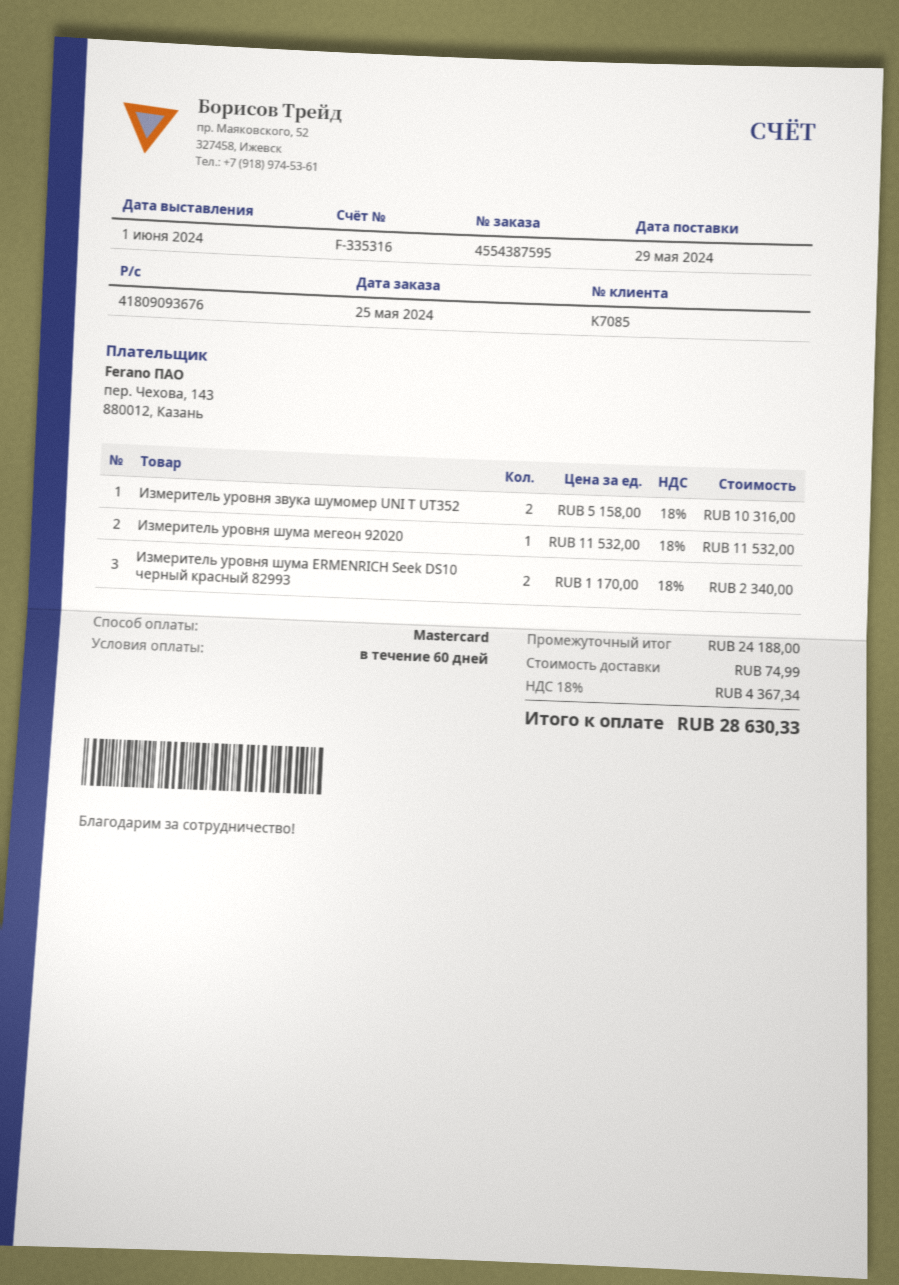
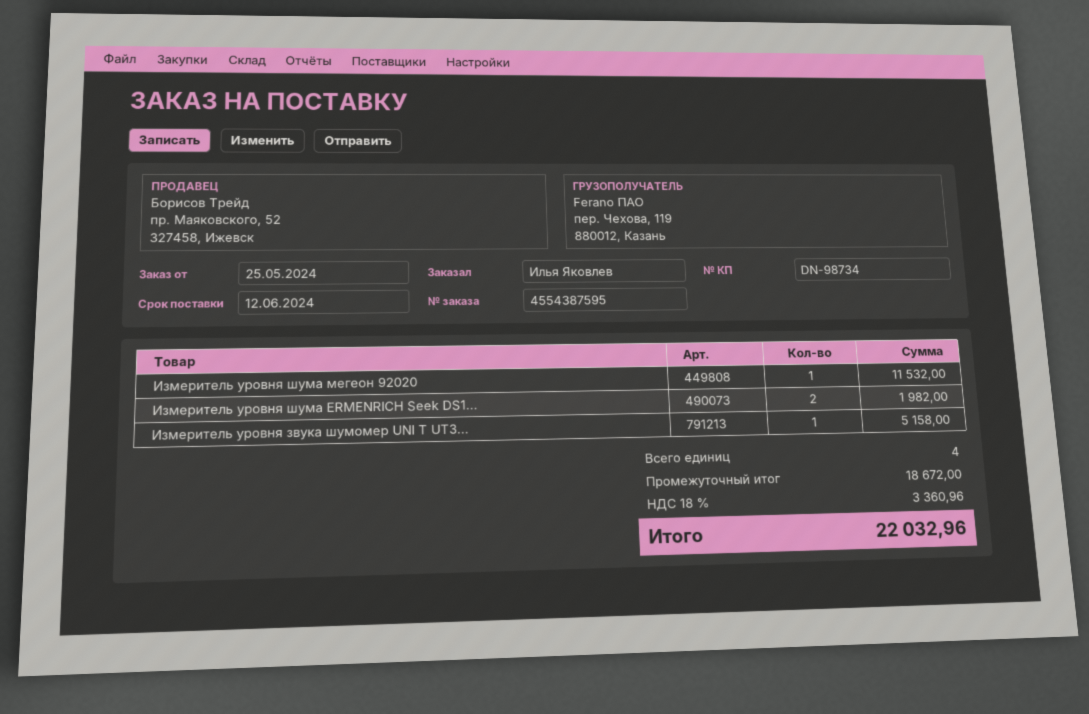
delivery date: 2024-05-29 -> 2024-06-12
Измеритель уровня звука шумомер UNI T UT352: 2 for 10316.00 -> 1 for 5158.00
Измеритель уровня шума ERMENRICH Seek DS10 черный красный 82993: 2 for 2340.00 -> 2 for 1982.00
subtotal: 24188.00 -> 18672.00
shipping: 74.99 -> none
tax: 18% = 4367.34 -> 18% = 3360.96
total: 28630.33 -> 22032.96

